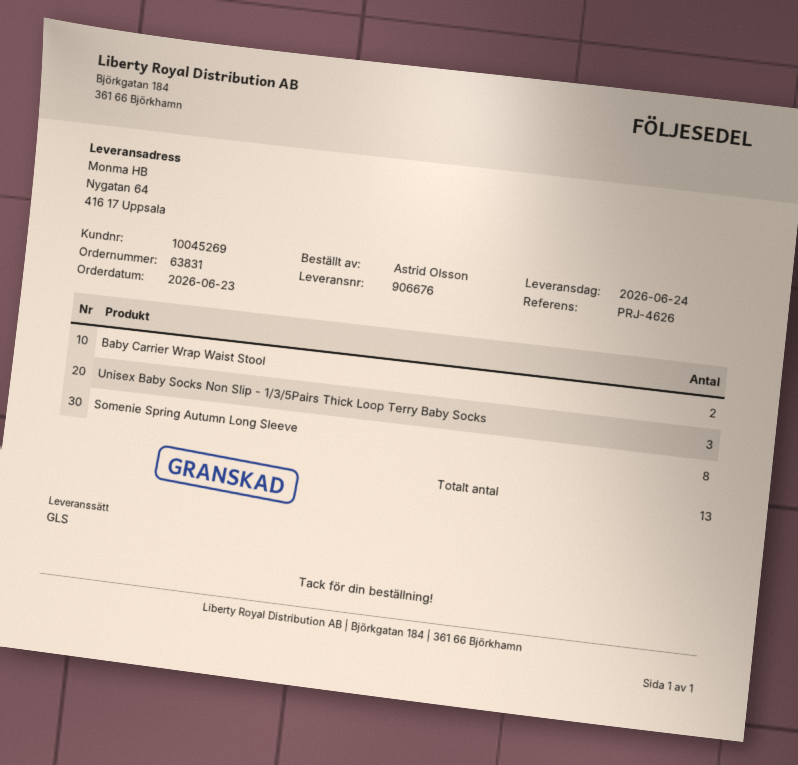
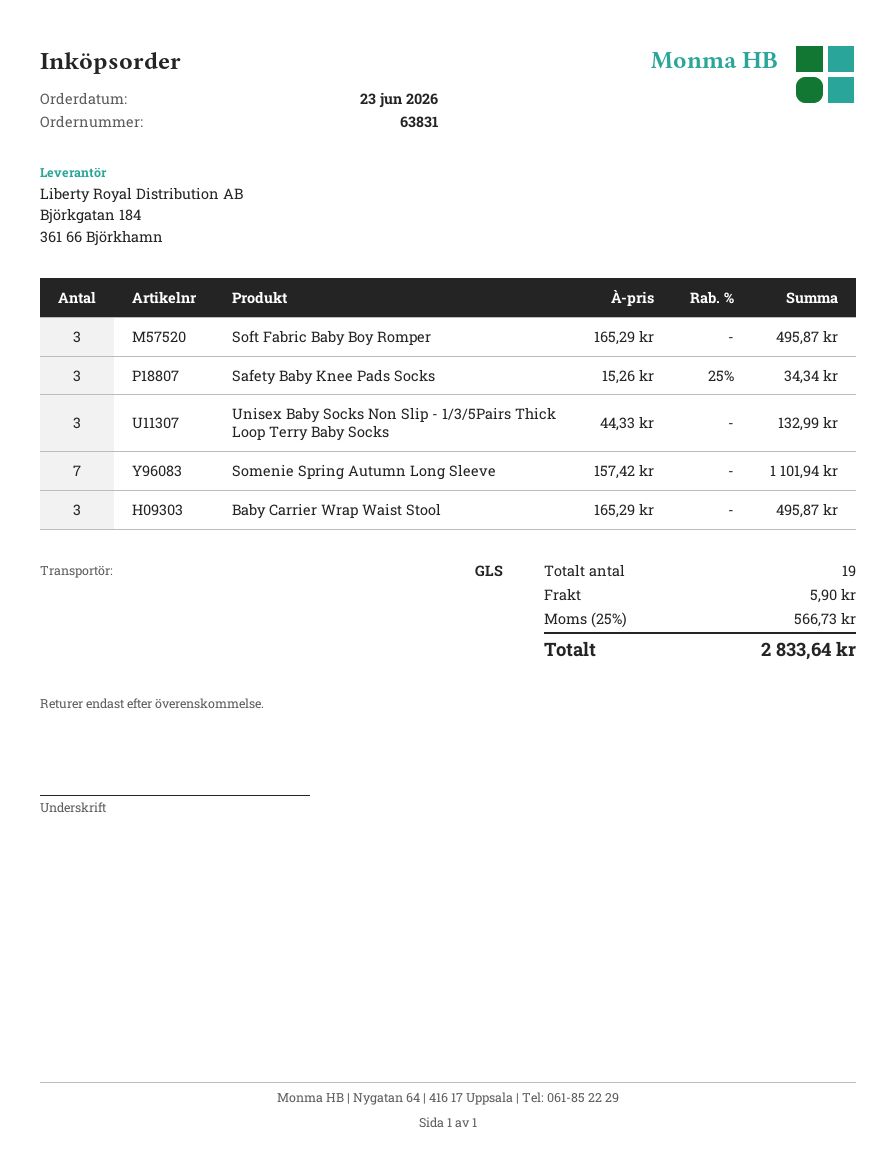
Baby Carrier Wrap Waist Stool: 2 -> 3
Somenie Spring Autumn Long Sleeve: 8 -> 7
Soft Fabric Baby Boy Romper: none -> 3
Safety Baby Knee Pads Socks: none -> 3
total quantity: 13 -> 19

